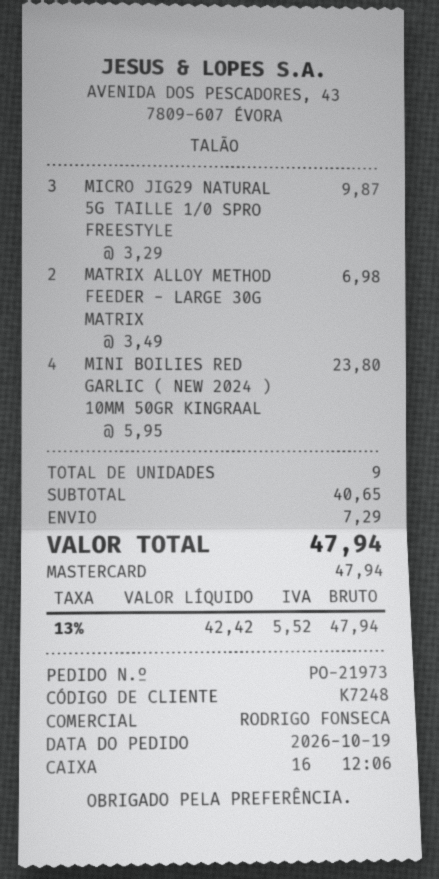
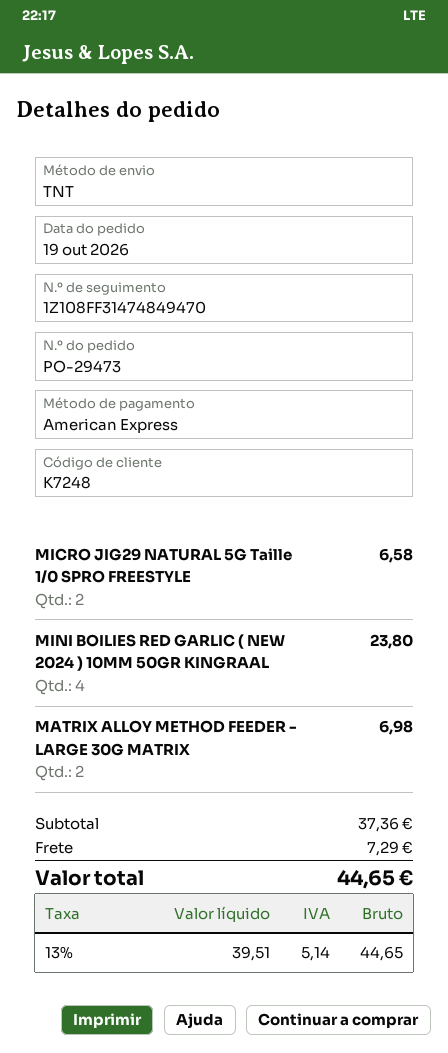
order number: PO-21973 -> PO-29473
payment method: Mastercard -> American Express
MICRO JIG29 NATURAL 5G TAILLE 1/0 SPRO FREESTYLE: 3 for 9.87 -> 2 for 6.58
subtotal: 40.65 -> 37.36
net: 42.42 -> 39.51
tax: 13% = 5.52 -> 13% = 5.14
total: 47.94 -> 44.65

